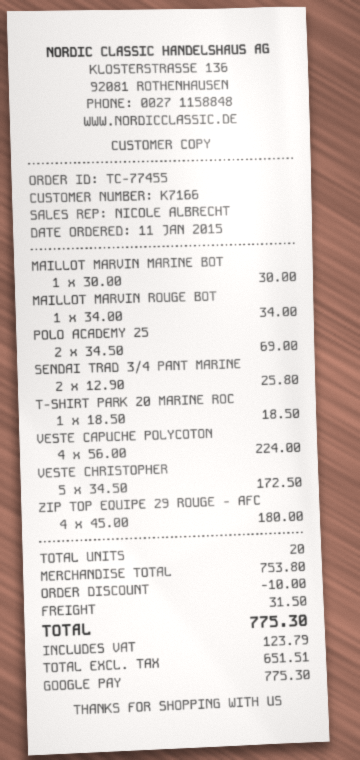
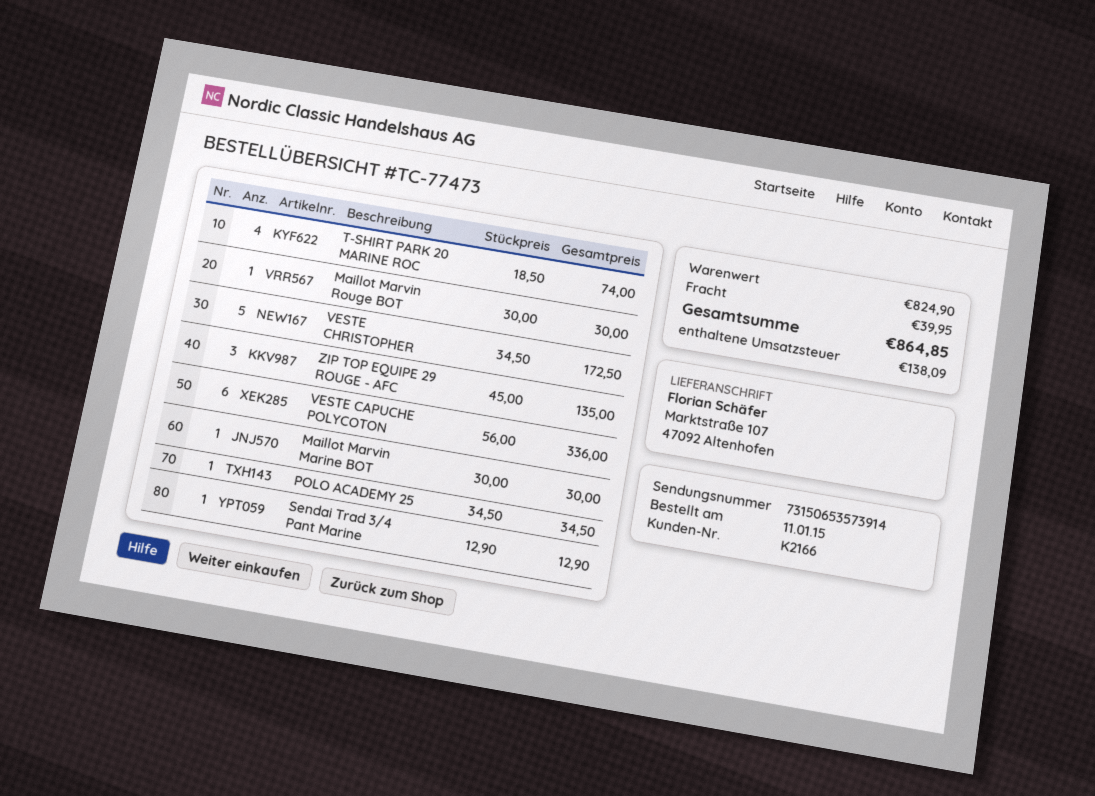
order number: TC-77455 -> TC-77473
customer number: K7166 -> K2166
MAILLOT MARVIN ROUGE BOT: 1 x 34.00 = 34.00 -> 1 x 30.00 = 30.00
POLO ACADEMY 25: 2 x 34.50 = 69.00 -> 1 x 34.50 = 34.50
SENDAI TRAD 3/4 PANT MARINE: 2 x 12.90 = 25.80 -> 1 x 12.90 = 12.90
T-SHIRT PARK 20 MARINE ROC: 1 x 18.50 = 18.50 -> 4 x 18.50 = 74.00
VESTE CAPUCHE POLYCOTON: 4 x 56.00 = 224.00 -> 6 x 56.00 = 336.00
ZIP TOP EQUIPE 29 ROUGE - AFC: 4 x 45.00 = 180.00 -> 3 x 45.00 = 135.00
subtotal: 753.80 -> 824.90
discount: 10.00 -> none
shipping: 31.50 -> 39.95
tax: 123.79 -> 138.09
total: 775.30 -> 864.85

